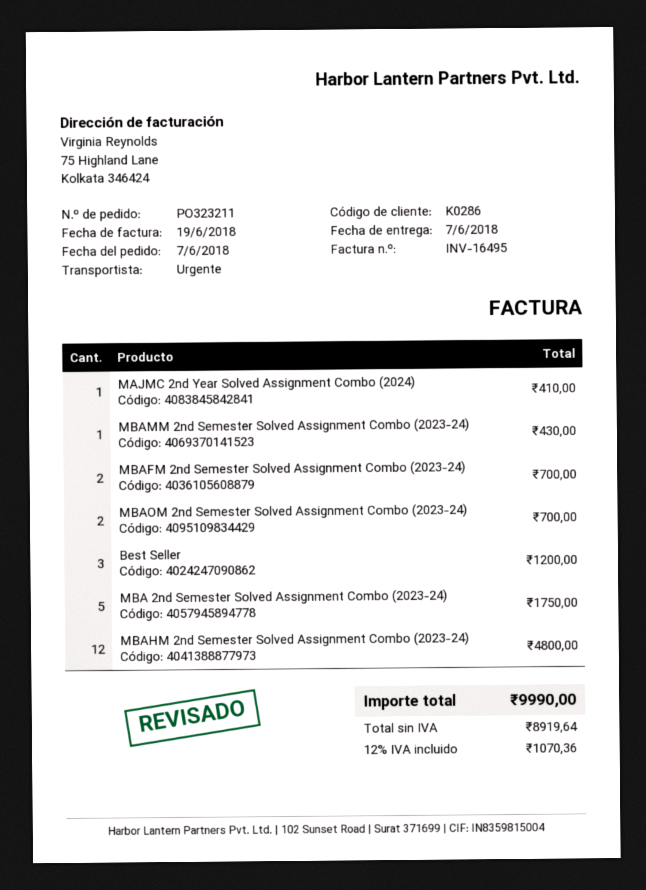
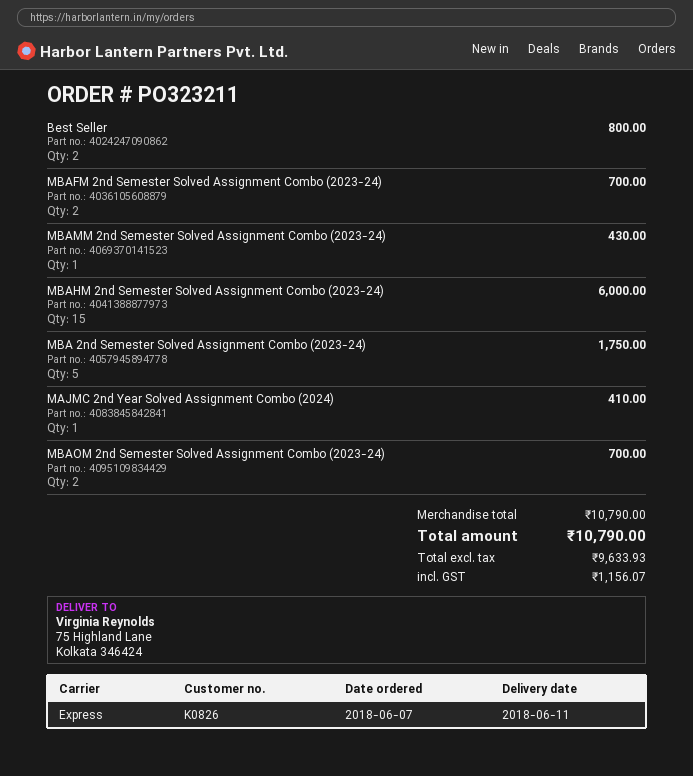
delivery date: 2018-06-07 -> 2018-06-11
customer number: K0286 -> K0826
Best Seller: 3 for 1200.00 -> 2 for 800.00
MBAHM 2nd Semester Solved Assignment Combo (2023-24): 12 for 4800.00 -> 15 for 6000.00
net: 8919.64 -> 9633.93
tax: 1070.36 -> 1156.07
total: 9990.00 -> 10790.00

